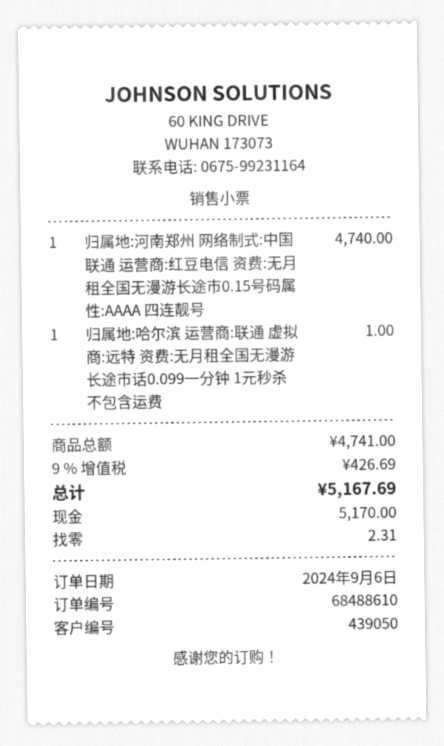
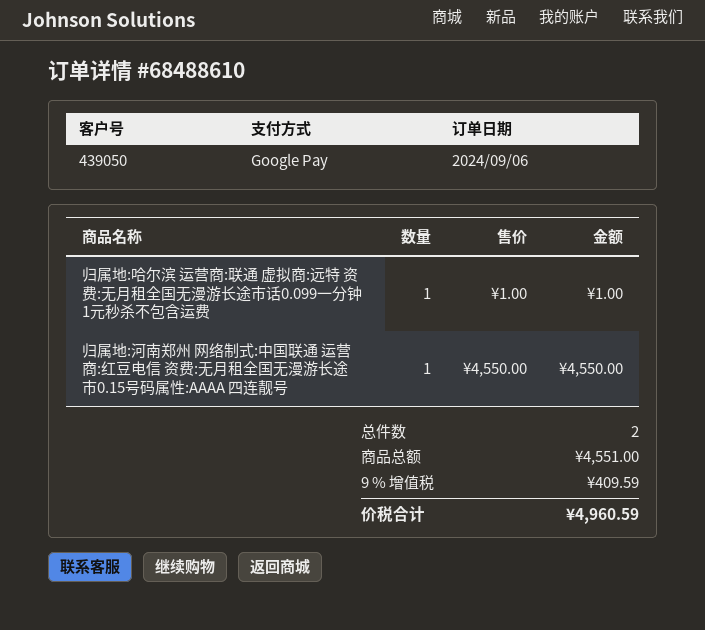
payment method: cash -> Google Pay
归属地:河南郑州 网络制式:中国联通 运营商:红豆电信 资费:无月租全国无漫游长途市0.15号码属性:AAAA 四连靓号: 1 x 4740.00 = 4740.00 -> 1 x 4550.00 = 4550.00
subtotal: 4741.00 -> 4551.00
tax: 9% = 426.69 -> 9% = 409.59
total: 5167.69 -> 4960.59

